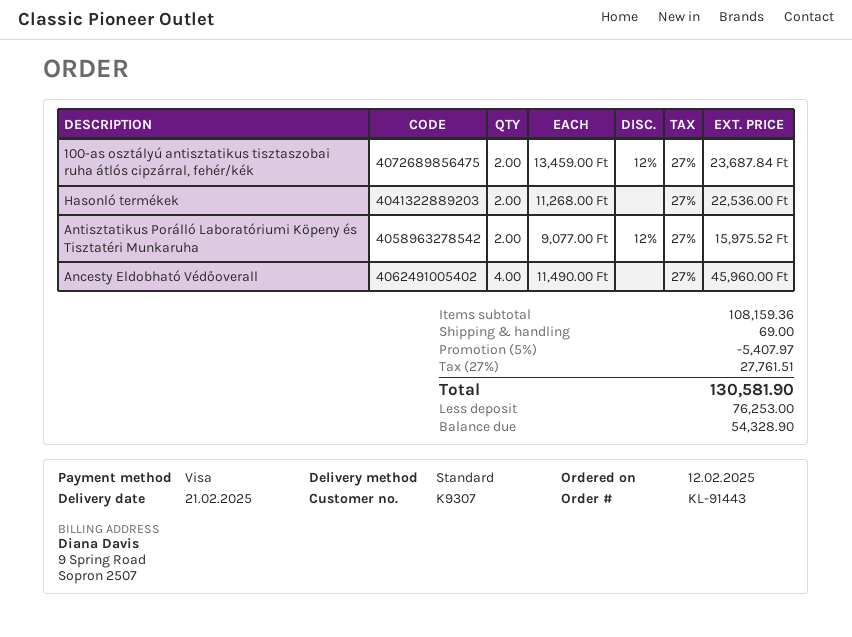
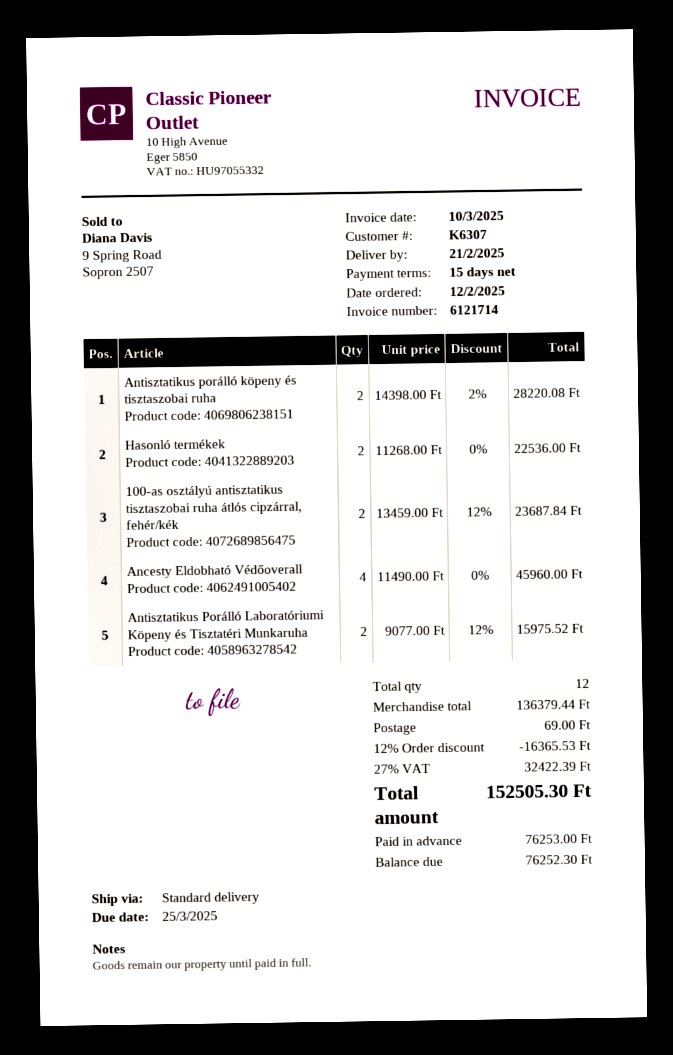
customer number: K9307 -> K6307
Antisztatikus porálló köpeny és tisztaszobai ruha: none -> 2 x 14398.00 - 2% = 28220.08
subtotal: 108159.36 -> 136379.44
discount: 5% = 5407.97 -> 12% = 16365.53
tax: 27% = 27761.51 -> 27% = 32422.39
total: 130581.90 -> 152505.30
balance: 54328.90 -> 76252.30

